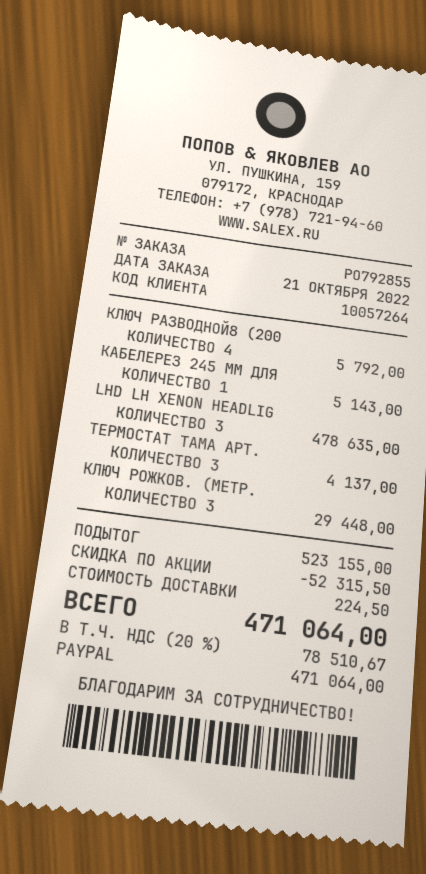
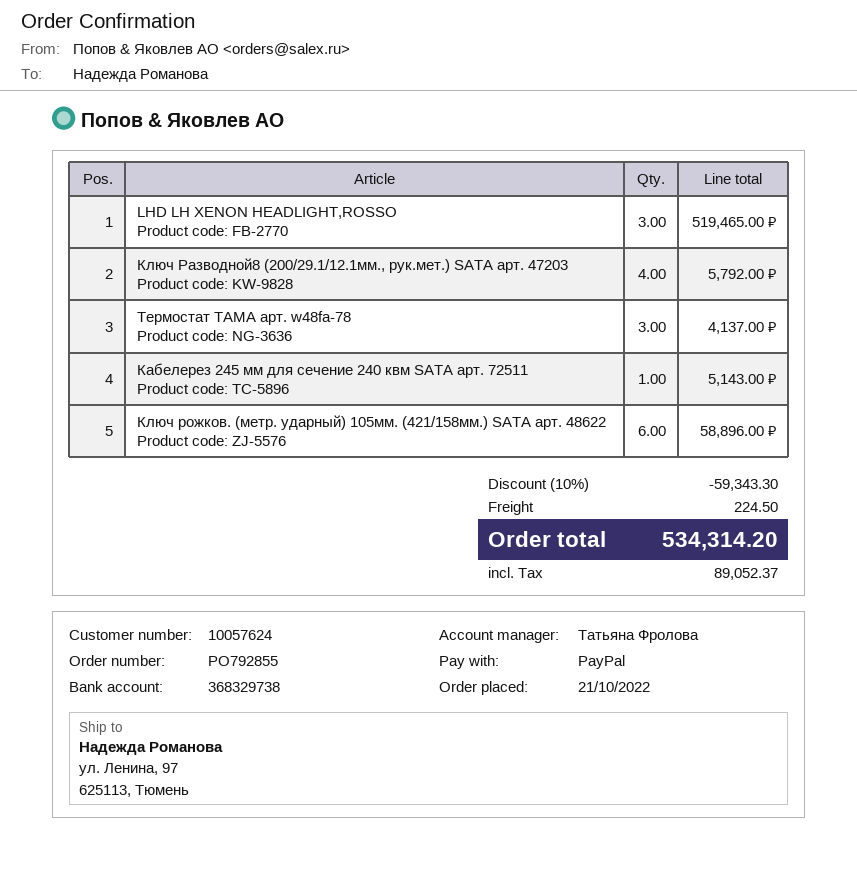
customer number: 10057264 -> 10057624
LHD LH XENON HEADLIG: 3 for 478635.00 -> 3 for 519465.00
КЛЮЧ РОЖКОВ. (МЕТР.: 3 for 29448.00 -> 6 for 58896.00
discount: 52315.50 -> 59343.30
tax: 78510.67 -> 89052.37
total: 471064.00 -> 534314.20

